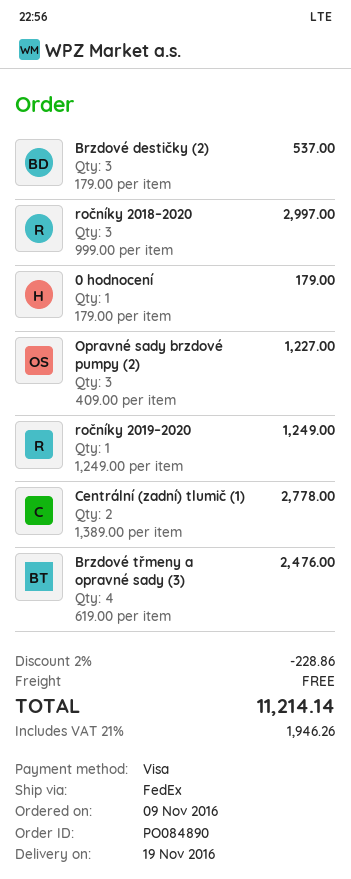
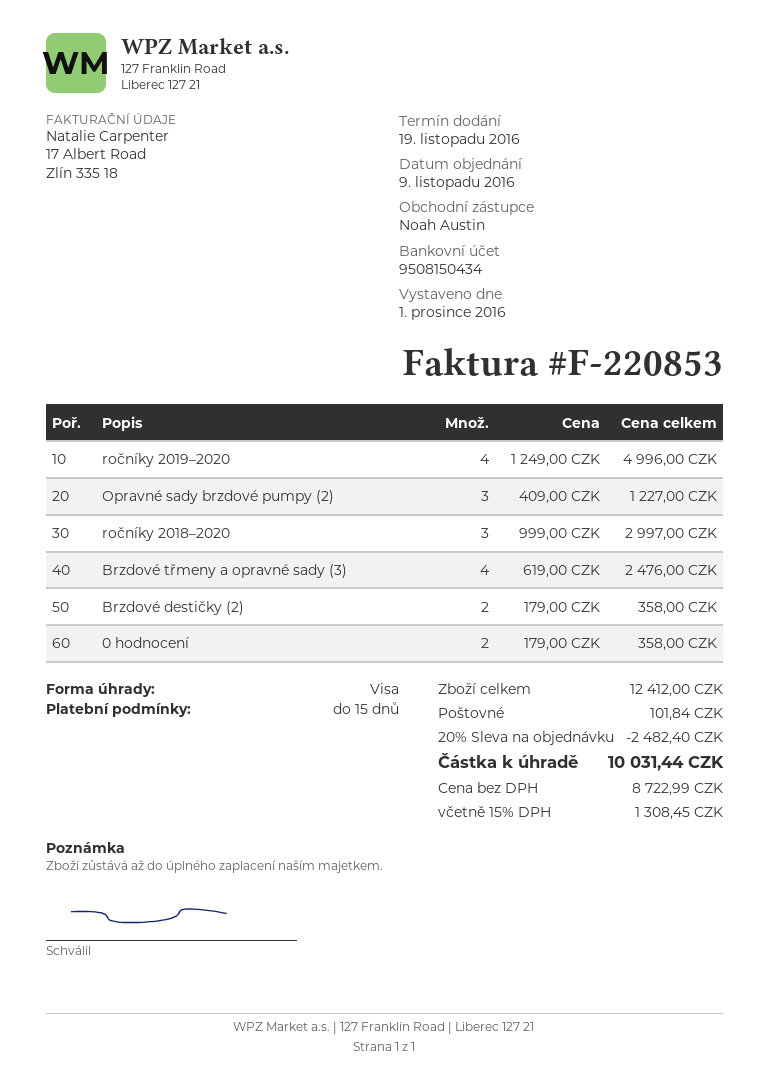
Brzdové destičky (2): 3 x 179.00 = 537.00 -> 2 x 179.00 = 358.00
0 hodnocení: 1 x 179.00 = 179.00 -> 2 x 179.00 = 358.00
ročníky 2019–2020: 1 x 1249.00 = 1249.00 -> 4 x 1249.00 = 4996.00
Centrální (zadní) tlumič (1): 2 x 1389.00 = 2778.00 -> none
discount: 2% = 228.86 -> 20% = 2482.40
shipping: 0.00 -> 101.84
tax: 21% = 1946.26 -> 15% = 1308.45
total: 11214.14 -> 10031.44

